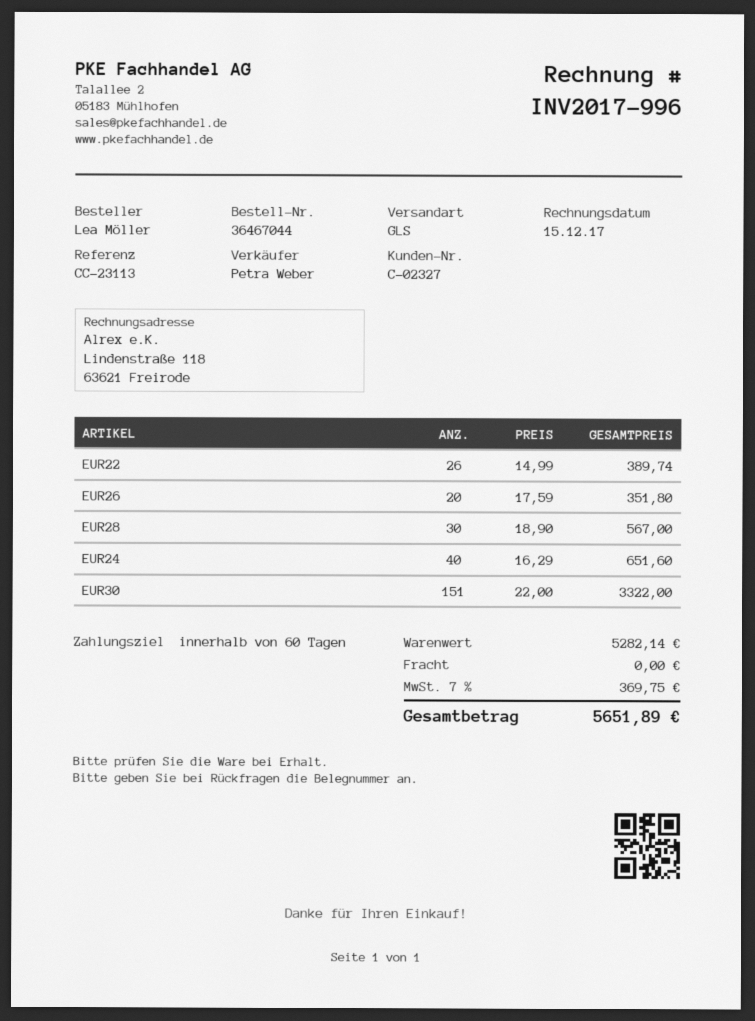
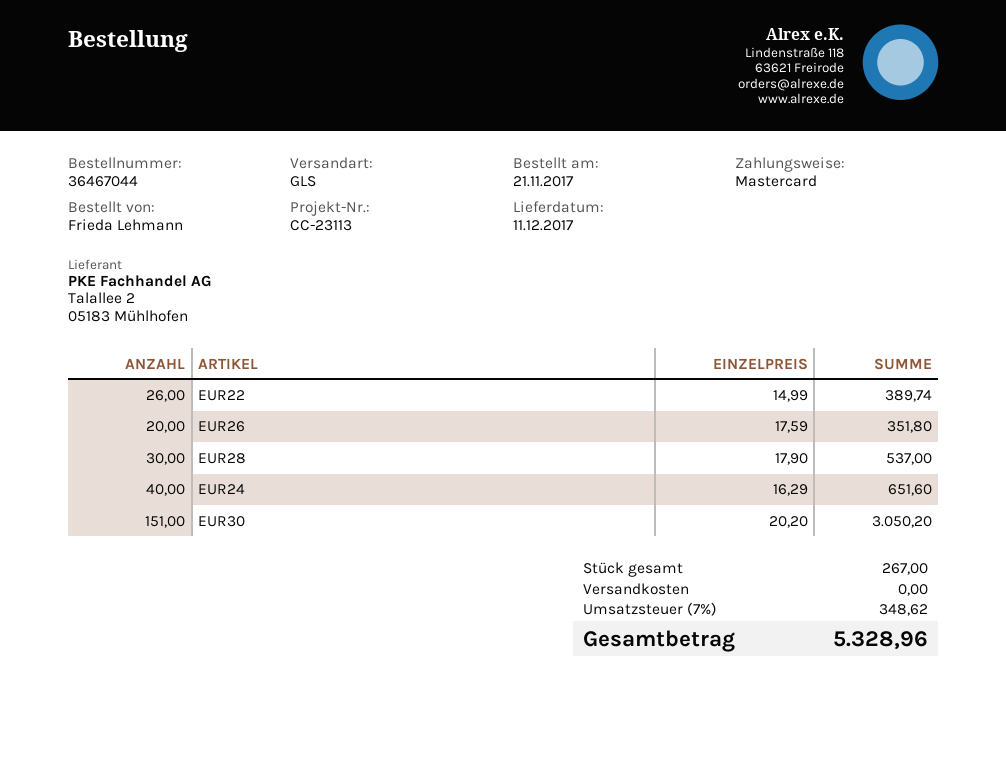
ordered by: Lea Möller -> Frieda Lehmann
EUR28: 30 x 18.90 = 567.00 -> 30 x 17.90 = 537.00
EUR30: 151 x 22.00 = 3322.00 -> 151 x 20.20 = 3050.20
tax: 7% = 369.75 -> 7% = 348.62
total: 5651.89 -> 5328.96

